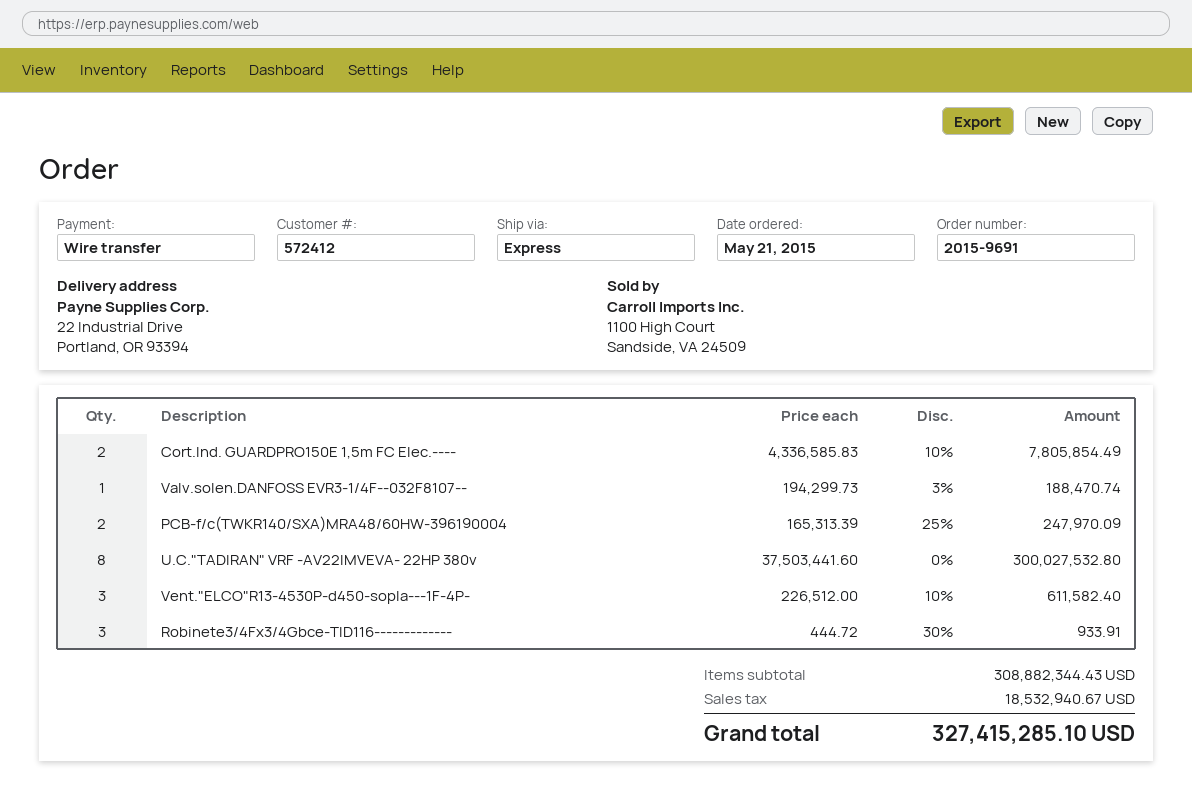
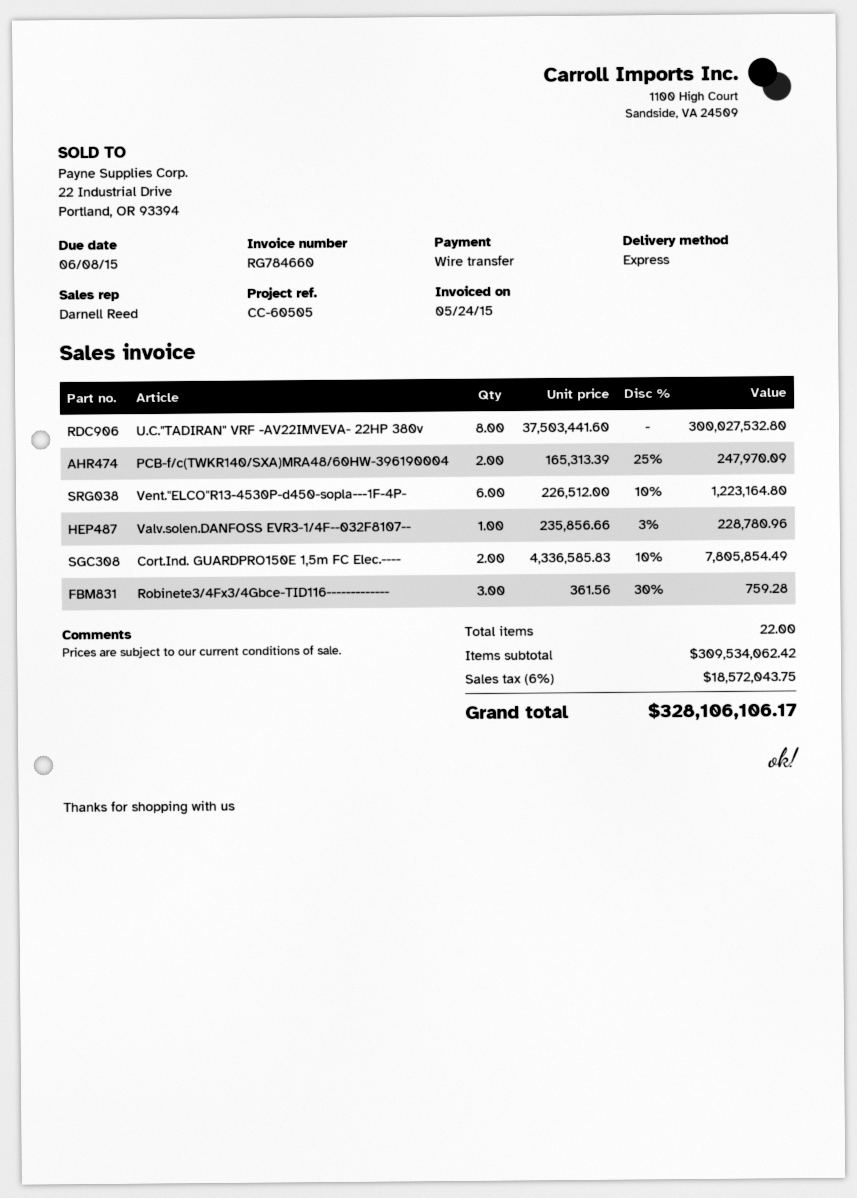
Valv.solen.DANFOSS EVR3-1/4F--032F8107--: 1 x 194299.73 - 3% = 188470.74 -> 1 x 235856.66 - 3% = 228780.96
Vent."ELCO"R13-4530P-d450-sopla---1F-4P-: 3 x 226512.00 - 10% = 611582.40 -> 6 x 226512.00 - 10% = 1223164.80
Robinete3/4Fx3/4Gbce-TID116-------------: 3 x 444.72 - 30% = 933.91 -> 3 x 361.56 - 30% = 759.28
subtotal: 308882344.43 -> 309534062.42
tax: 18532940.67 -> 18572043.75
total: 327415285.10 -> 328106106.17

